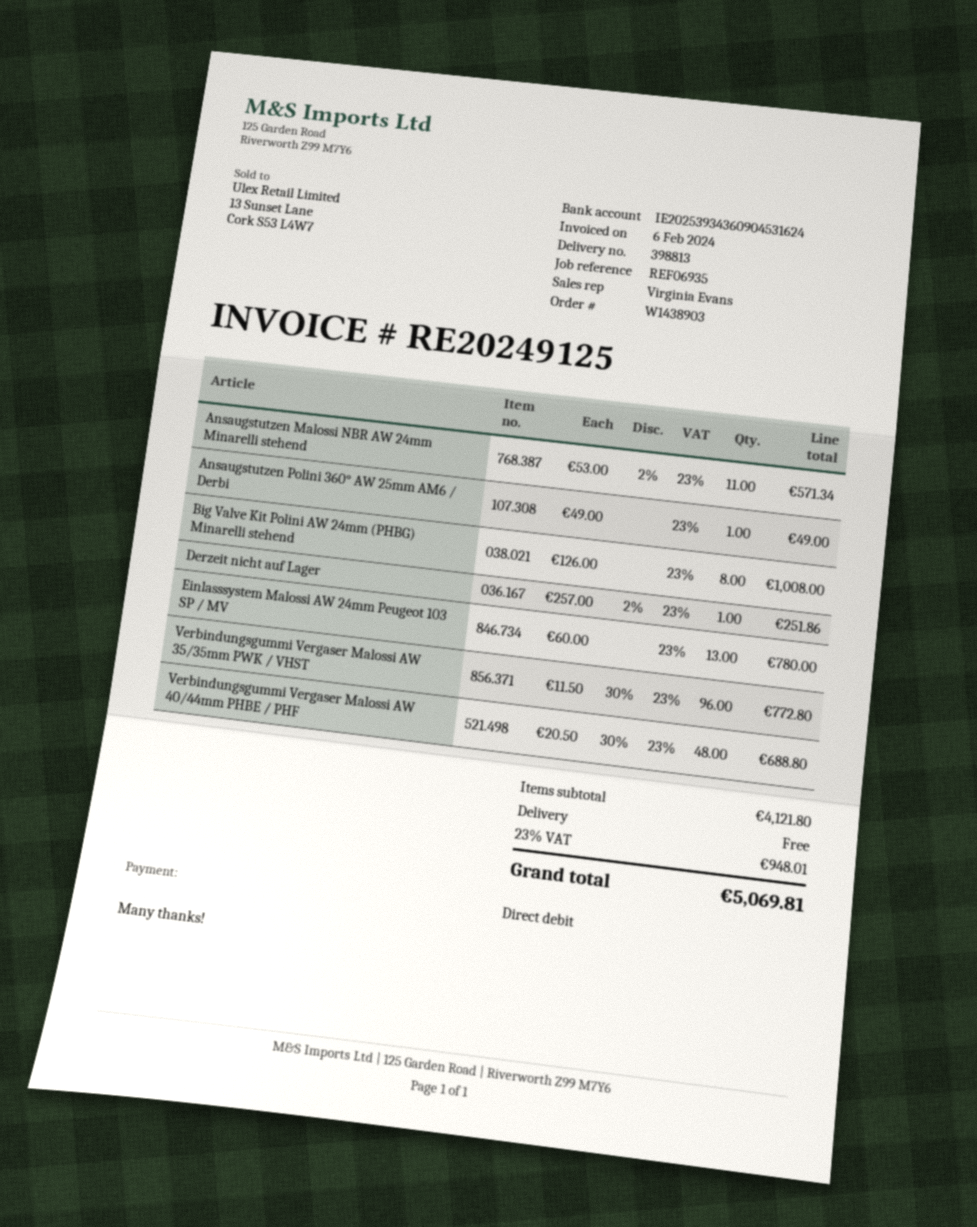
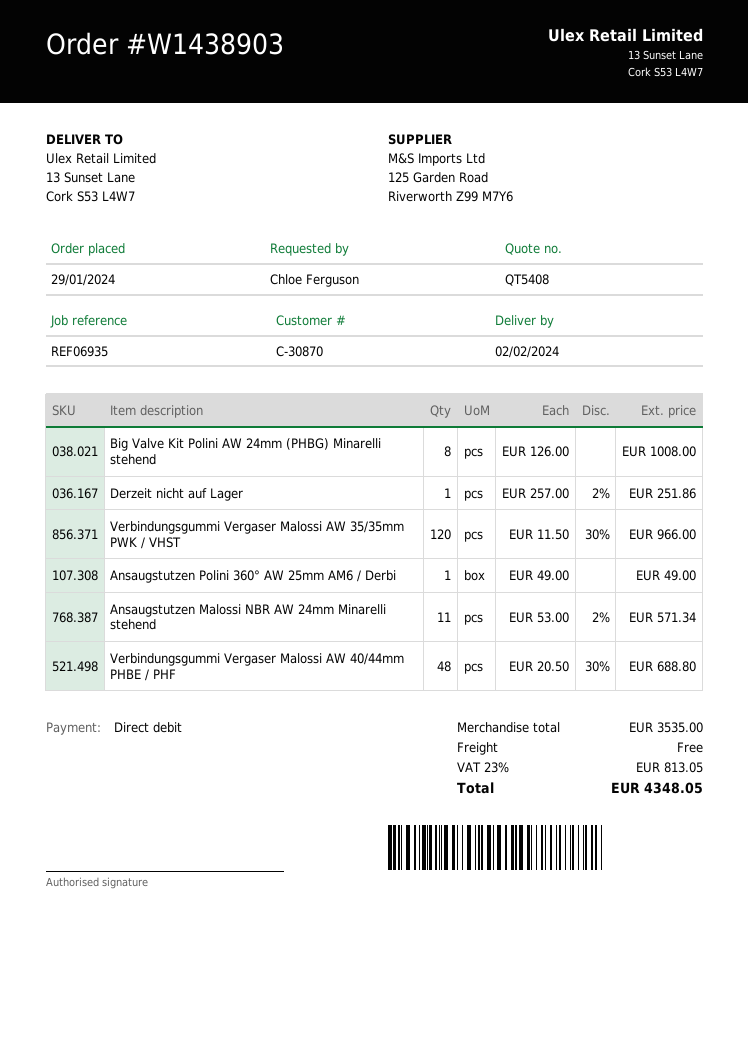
Einlasssystem Malossi AW 24mm Peugeot 103 SP / MV: 13 x 60.00 = 780.00 -> none
Verbindungsgummi Vergaser Malossi AW 35/35mm PWK / VHST: 96 x 11.50 - 30% = 772.80 -> 120 x 11.50 - 30% = 966.00
subtotal: 4121.80 -> 3535.00
tax: 23% = 948.01 -> 23% = 813.05
total: 5069.81 -> 4348.05

